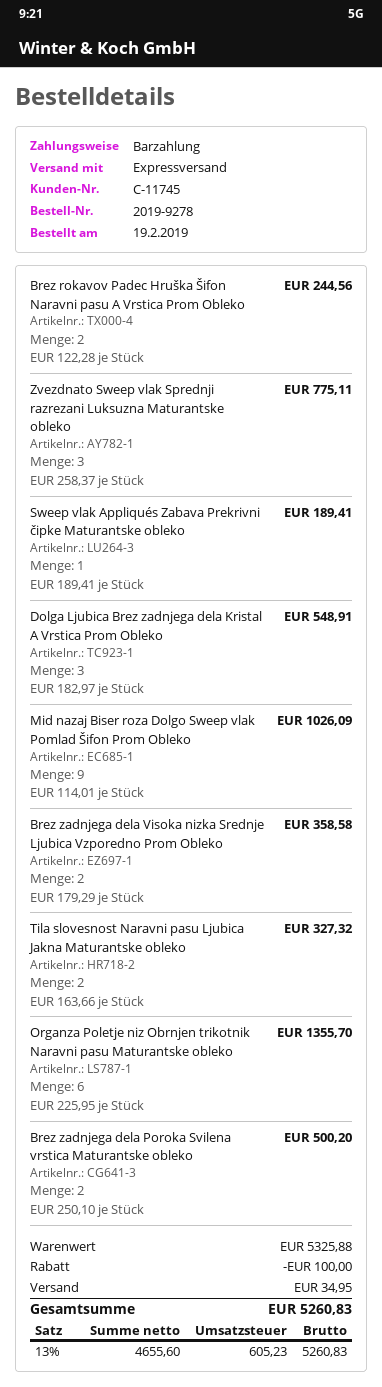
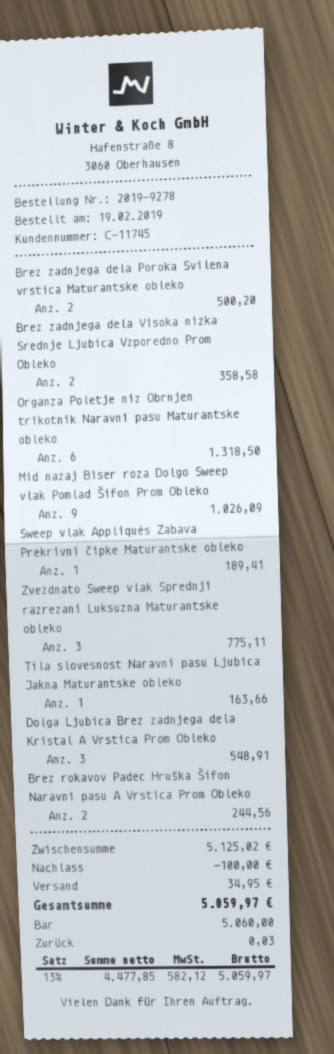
Tila slovesnost Naravni pasu Ljubica Jakna Maturantske obleko: 2 for 327.32 -> 1 for 163.66
Organza Poletje niz Obrnjen trikotnik Naravni pasu Maturantske obleko: 6 for 1355.70 -> 6 for 1318.50
subtotal: 5325.88 -> 5125.02
net: 4655.60 -> 4477.85
tax: 13% = 605.23 -> 13% = 582.12
total: 5260.83 -> 5059.97

